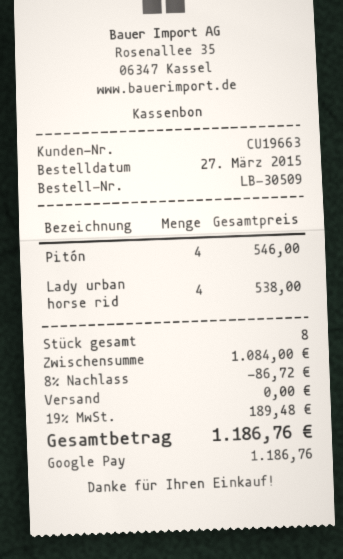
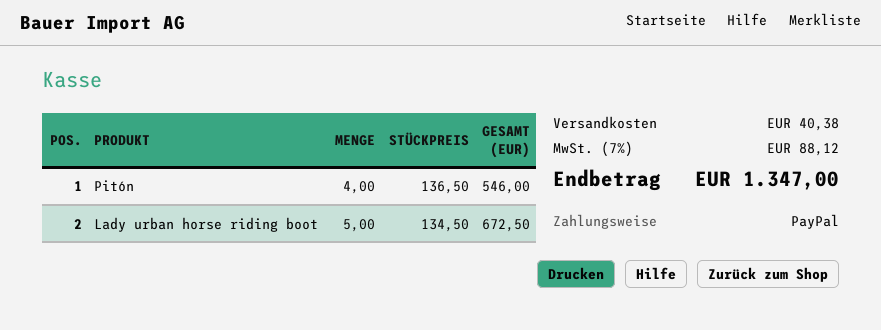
payment method: Google Pay -> PayPal
Lady urban horse rid: 4 for 538.00 -> 5 for 672.50
discount: 8% = 86.72 -> none
shipping: 0.00 -> 40.38
tax: 19% = 189.48 -> 7% = 88.12
total: 1186.76 -> 1347.00

